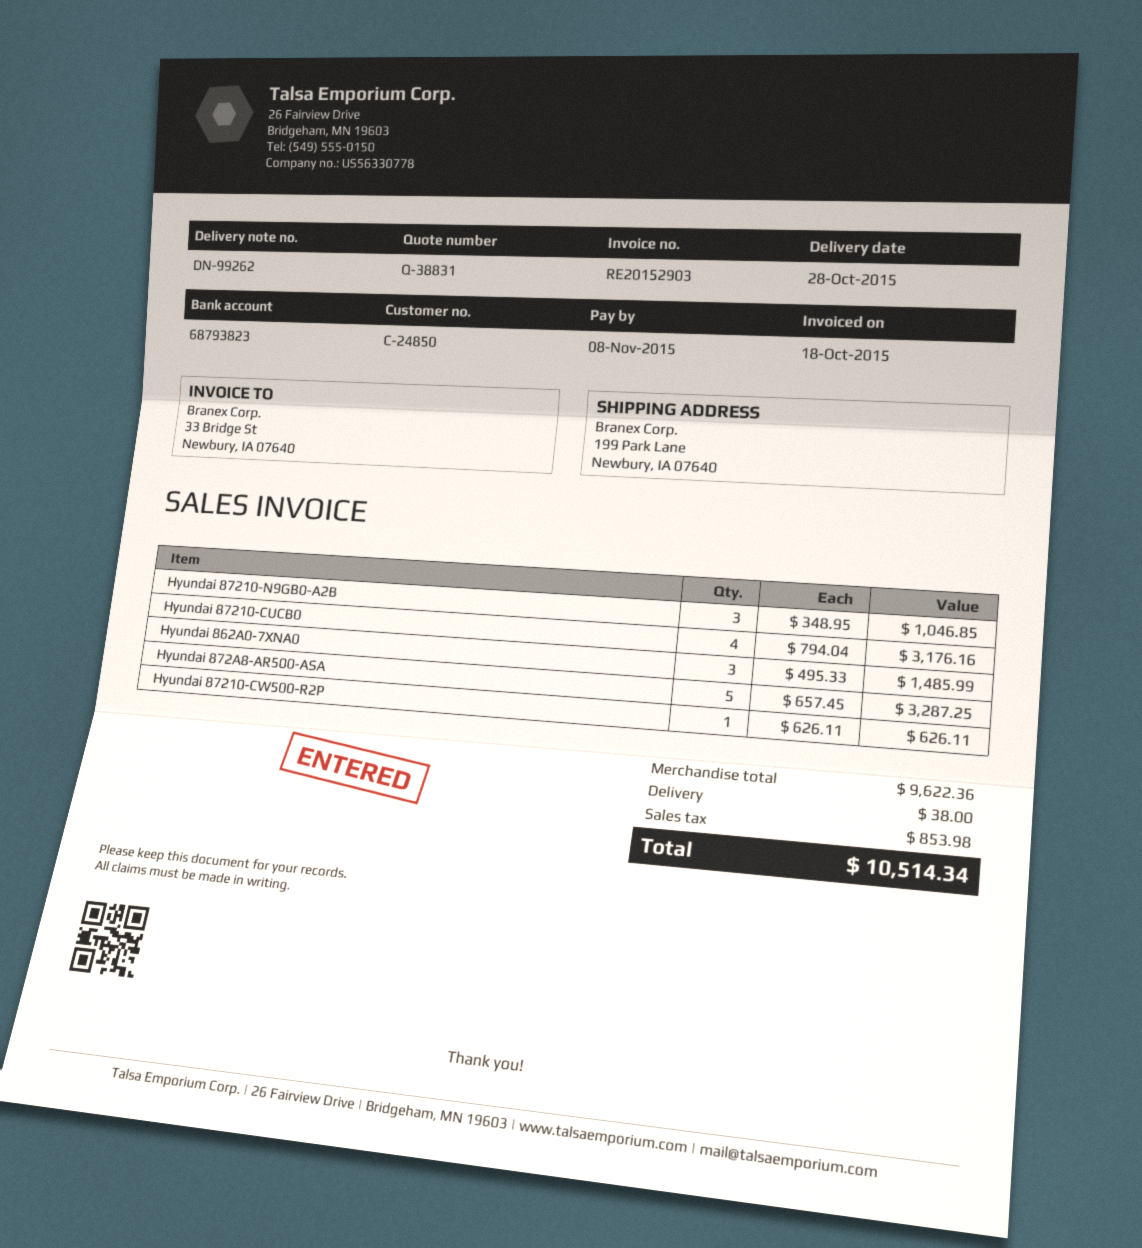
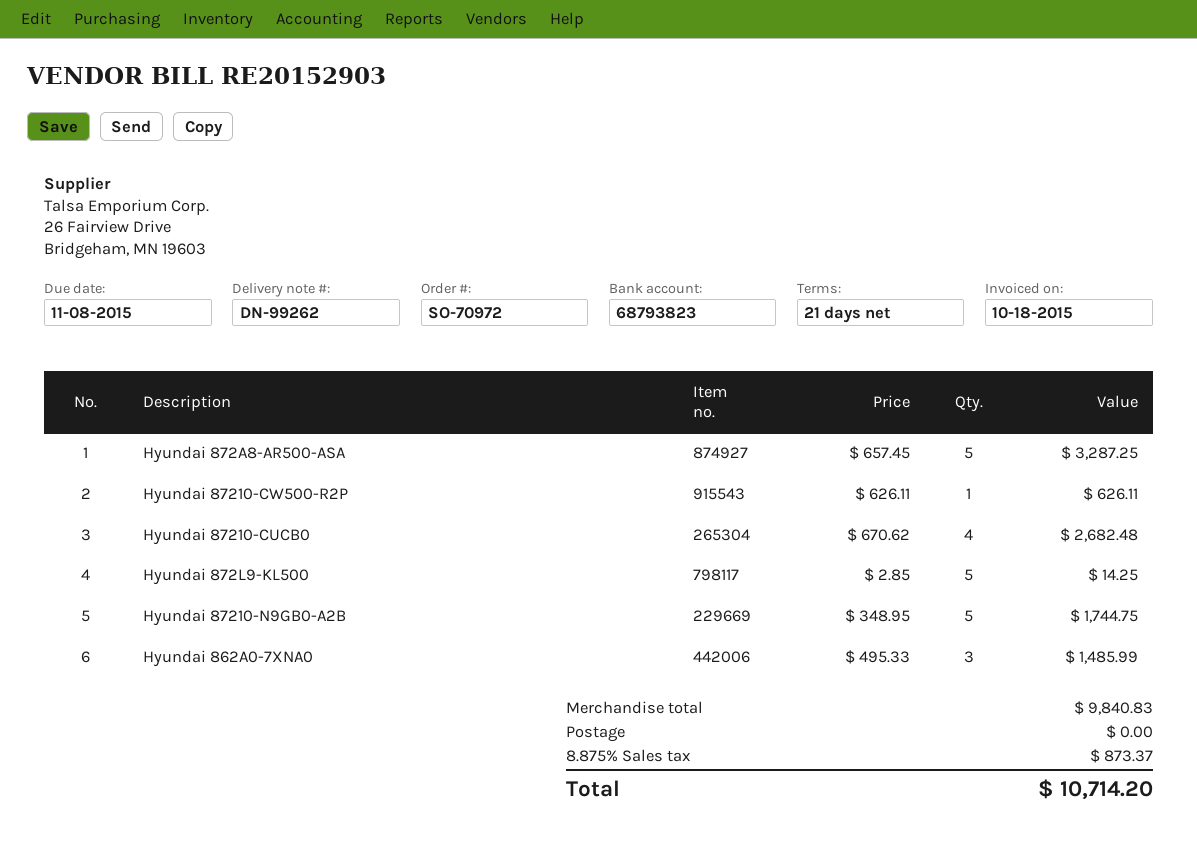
Hyundai 87210-N9GB0-A2B: 3 x 348.95 = 1046.85 -> 5 x 348.95 = 1744.75
Hyundai 87210-CUCB0: 4 x 794.04 = 3176.16 -> 4 x 670.62 = 2682.48
Hyundai 872L9-KL500: none -> 5 x 2.85 = 14.25
subtotal: 9622.36 -> 9840.83
shipping: 38.00 -> 0.00
tax: 853.98 -> 873.37
total: 10514.34 -> 10714.20

